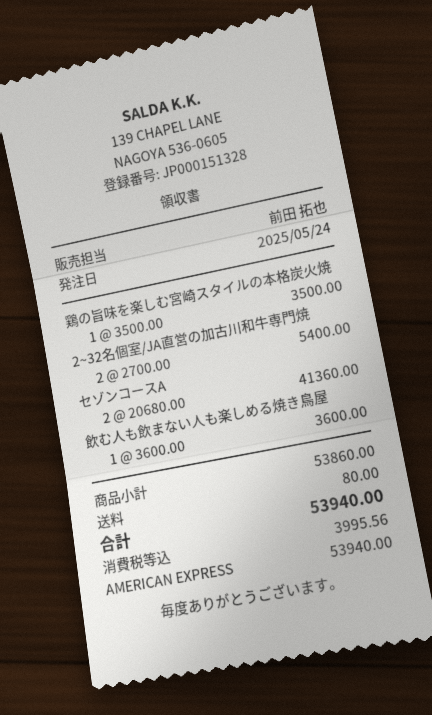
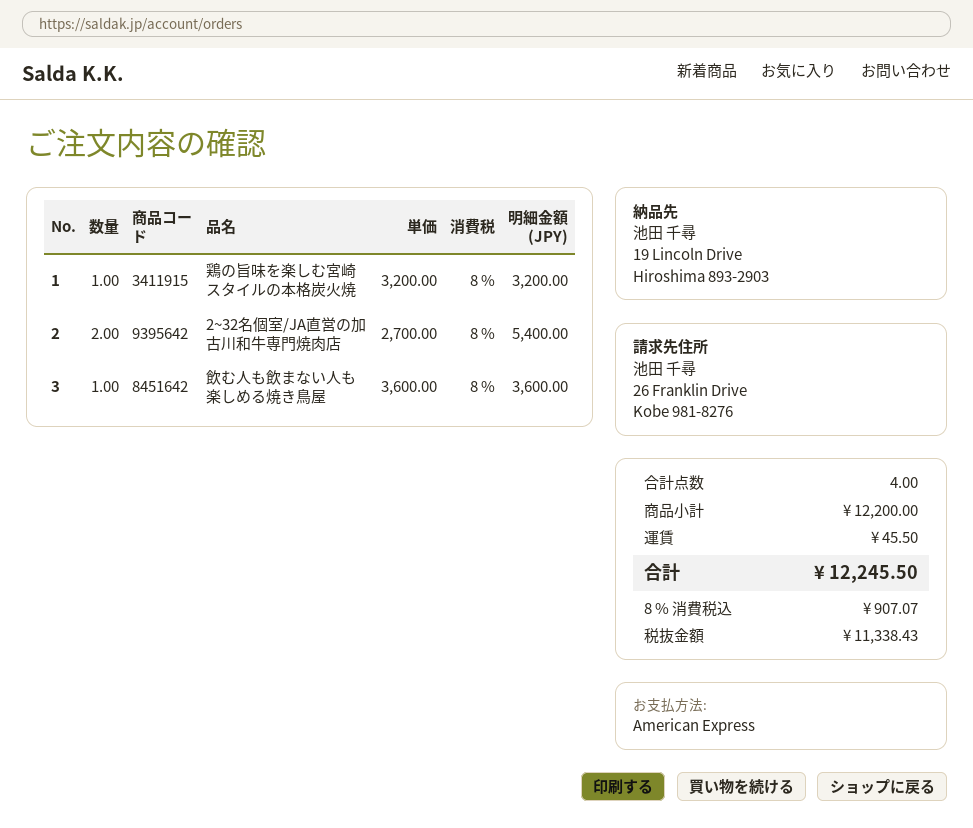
鶏の旨味を楽しむ宮崎スタイルの本格炭火焼: 1 x 3500.00 = 3500.00 -> 1 x 3200.00 = 3200.00
セゾンコースA: 2 x 20680.00 = 41360.00 -> none
subtotal: 53860.00 -> 12200.00
shipping: 80.00 -> 45.50
tax: 3995.56 -> 907.07
total: 53940.00 -> 12245.50

